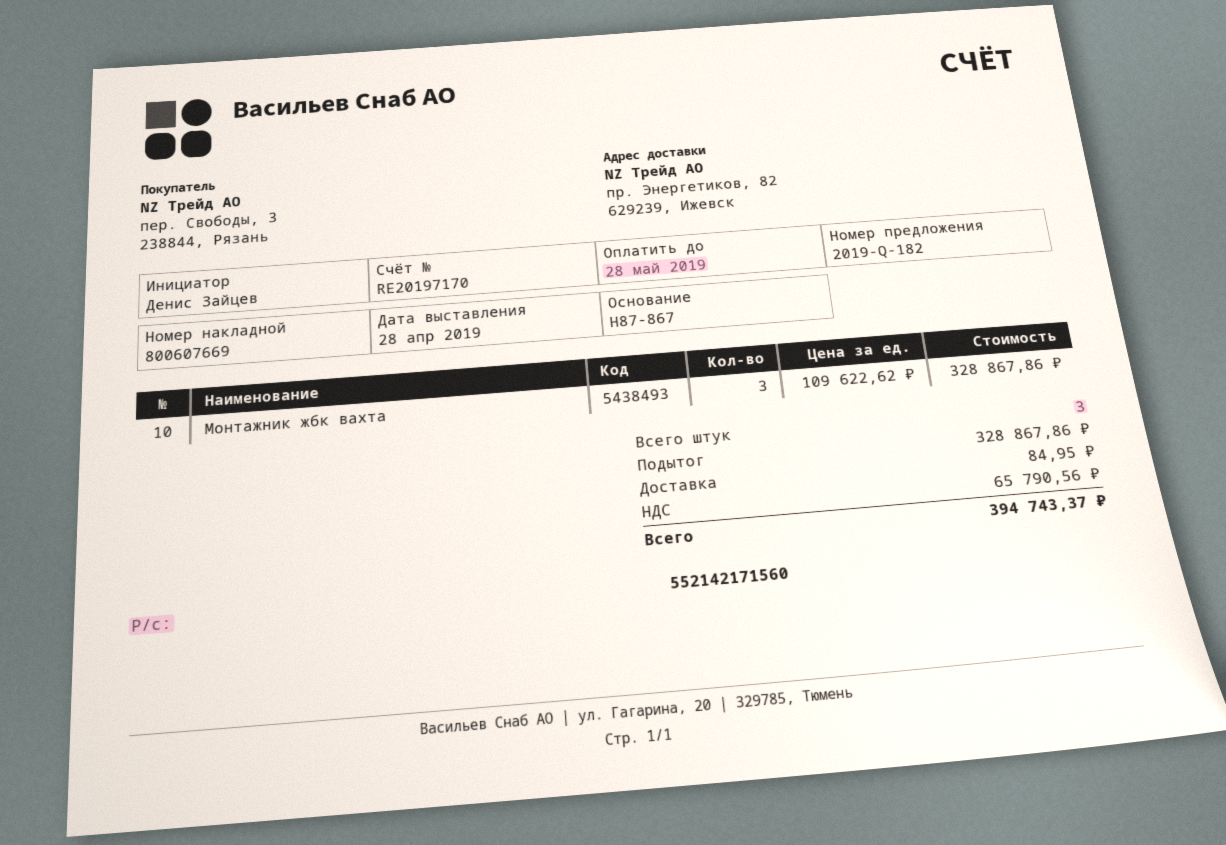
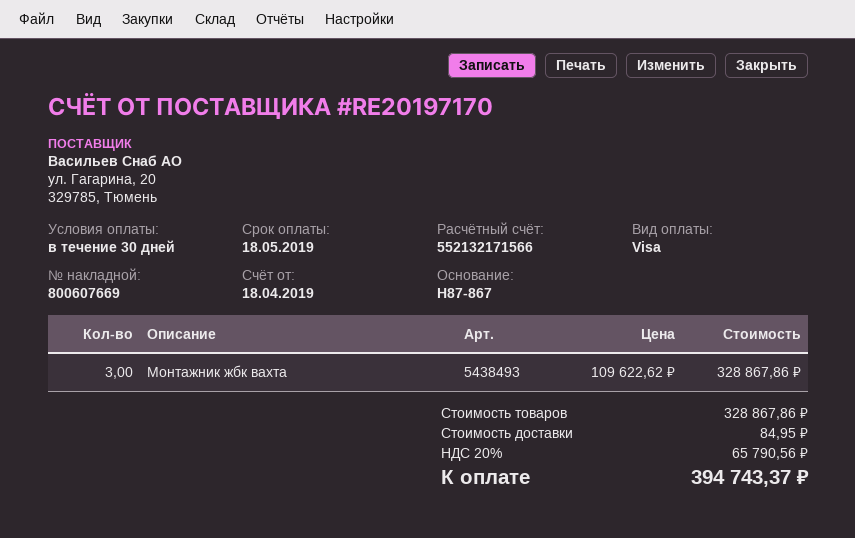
invoice date: 2019-04-28 -> 2019-04-18
due date: 2019-05-28 -> 2019-05-18
bank account: 552142171560 -> 552132171566

